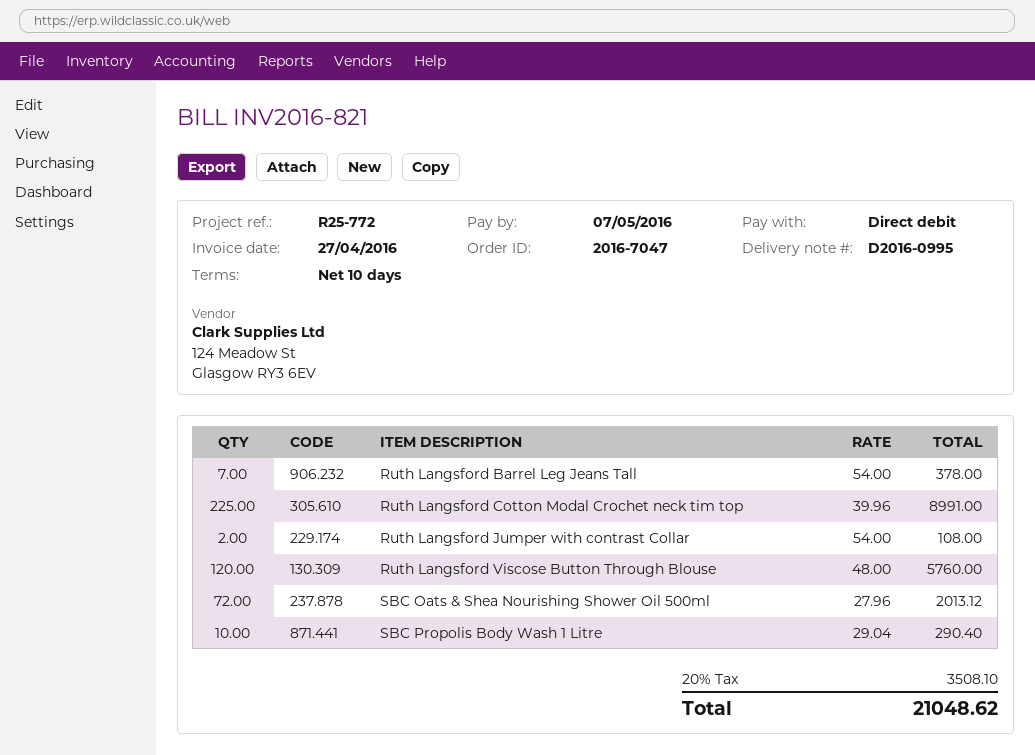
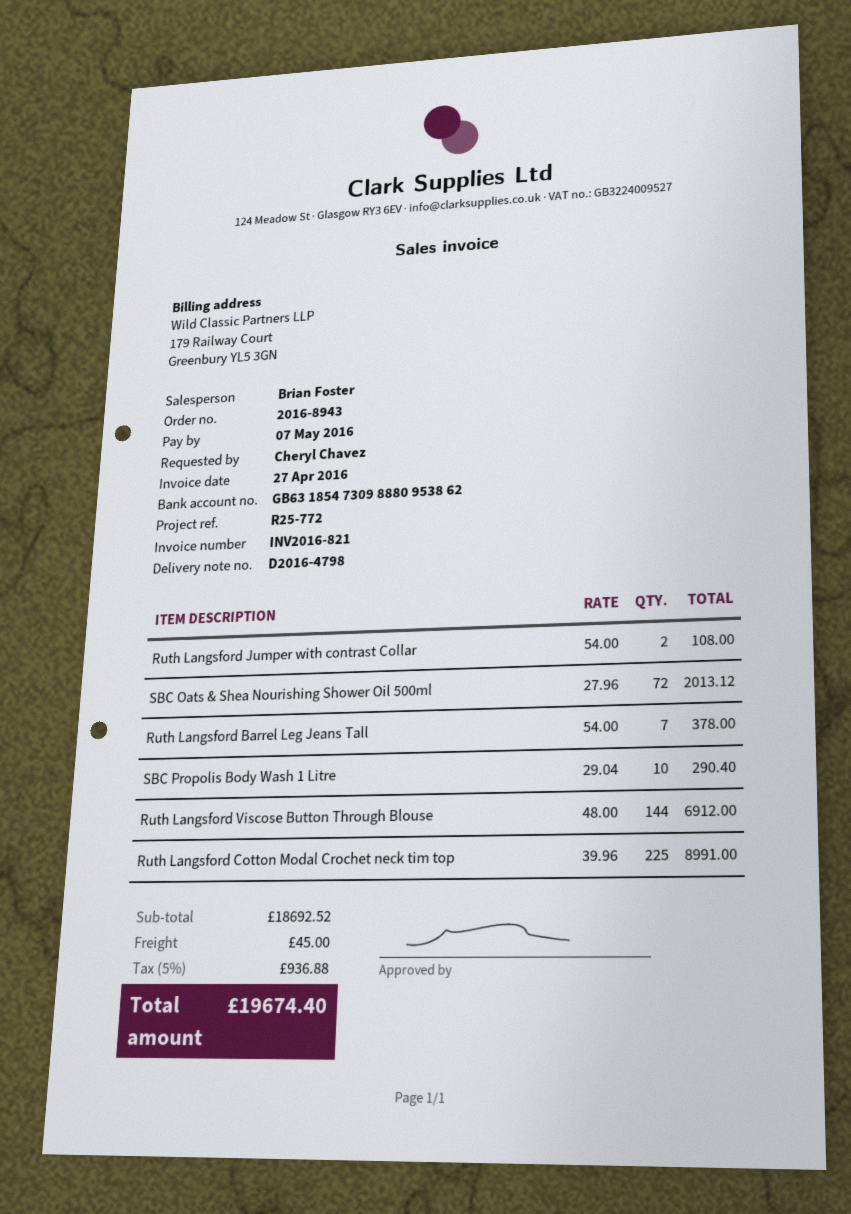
order number: 2016-7047 -> 2016-8943
delivery note number: D2016-0995 -> D2016-4798
Ruth Langsford Viscose Button Through Blouse: 120 x 48.00 = 5760.00 -> 144 x 48.00 = 6912.00
shipping: none -> 45.00
tax: 20% = 3508.10 -> 5% = 936.88
total: 21048.62 -> 19674.40

